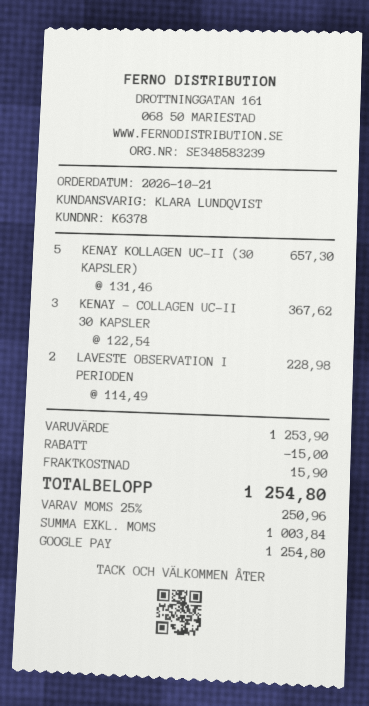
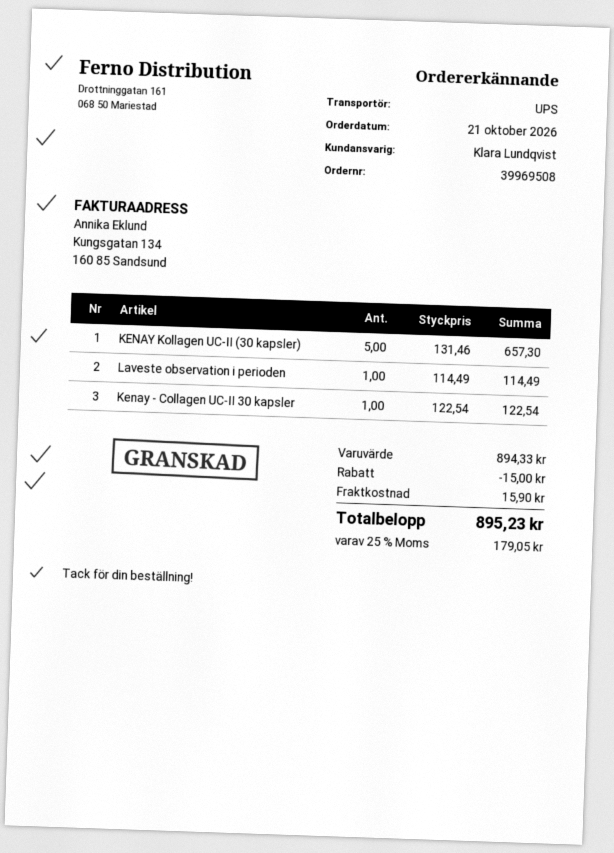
KENAY - COLLAGEN UC-II 30 KAPSLER: 3 x 122.54 = 367.62 -> 1 x 122.54 = 122.54
LAVESTE OBSERVATION I PERIODEN: 2 x 114.49 = 228.98 -> 1 x 114.49 = 114.49
subtotal: 1253.90 -> 894.33
tax: 25% = 250.96 -> 25% = 179.05
total: 1254.80 -> 895.23

